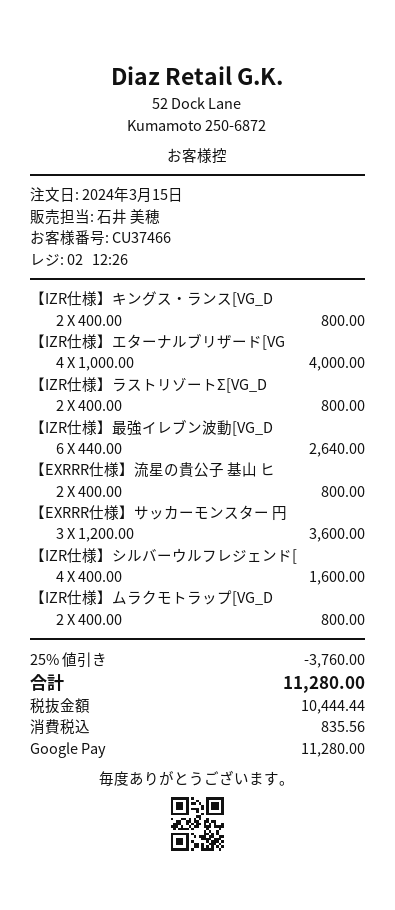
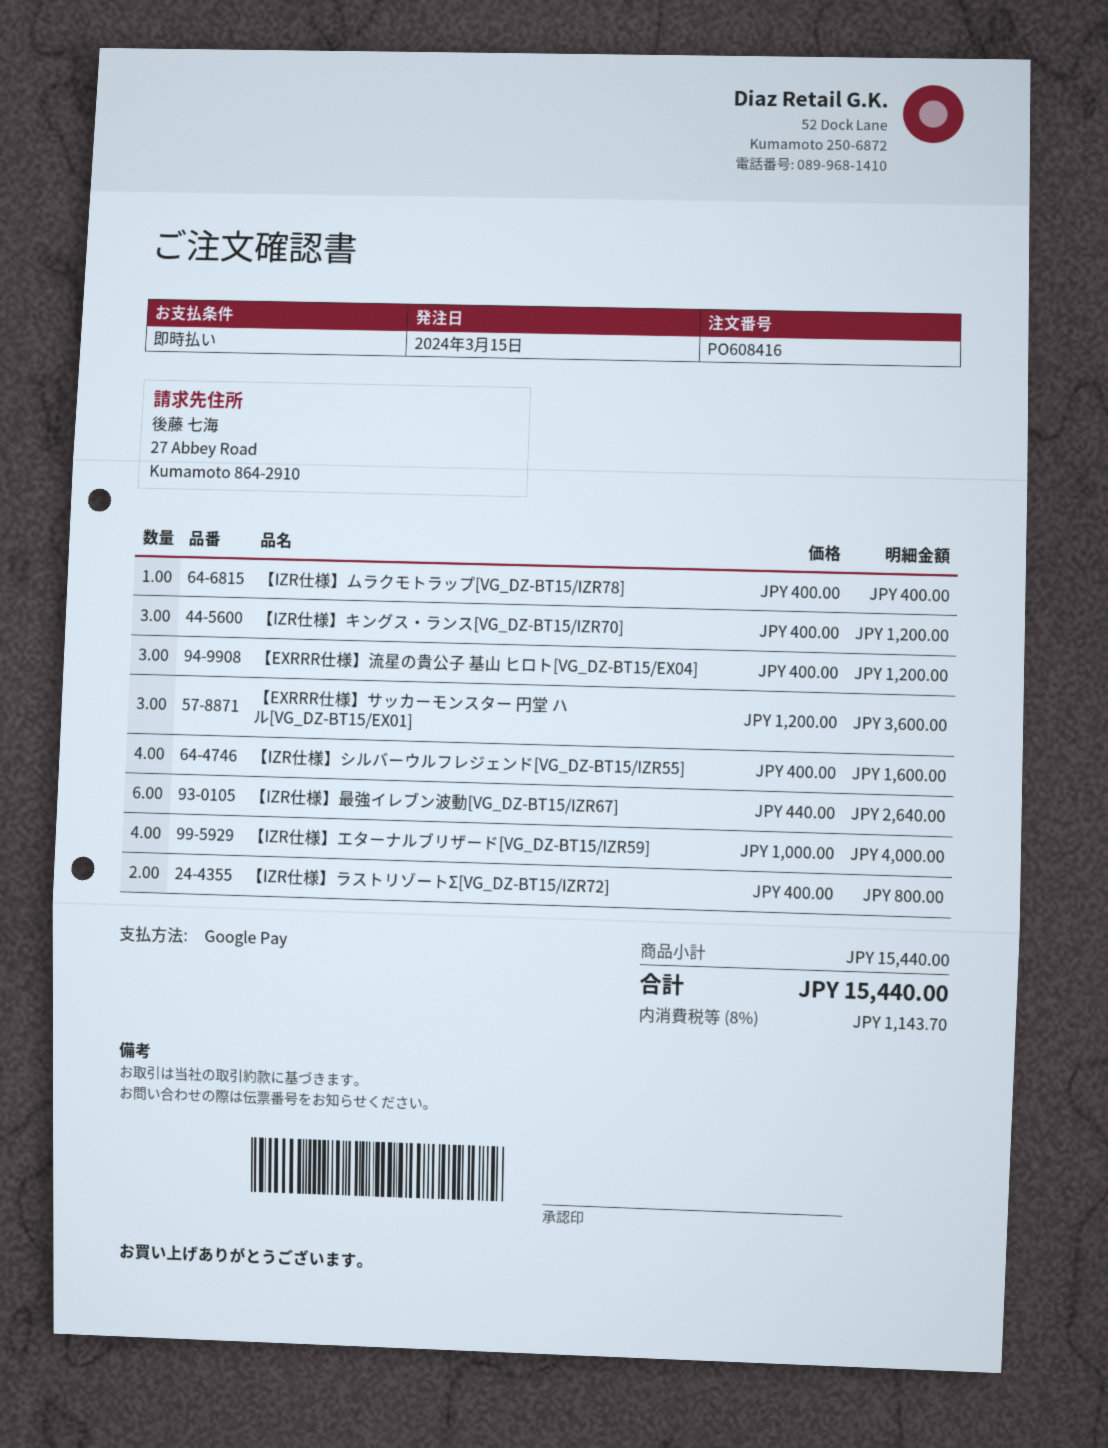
【IZR仕様】キングス・ランス[VG_D: 2 x 400.00 = 800.00 -> 3 x 400.00 = 1200.00
【EXRRR仕様】流星の貴公子 基山 ヒ: 2 x 400.00 = 800.00 -> 3 x 400.00 = 1200.00
【IZR仕様】ムラクモトラップ[VG_D: 2 x 400.00 = 800.00 -> 1 x 400.00 = 400.00
discount: 25% = 3760.00 -> none
tax: 835.56 -> 1143.70
total: 11280.00 -> 15440.00

